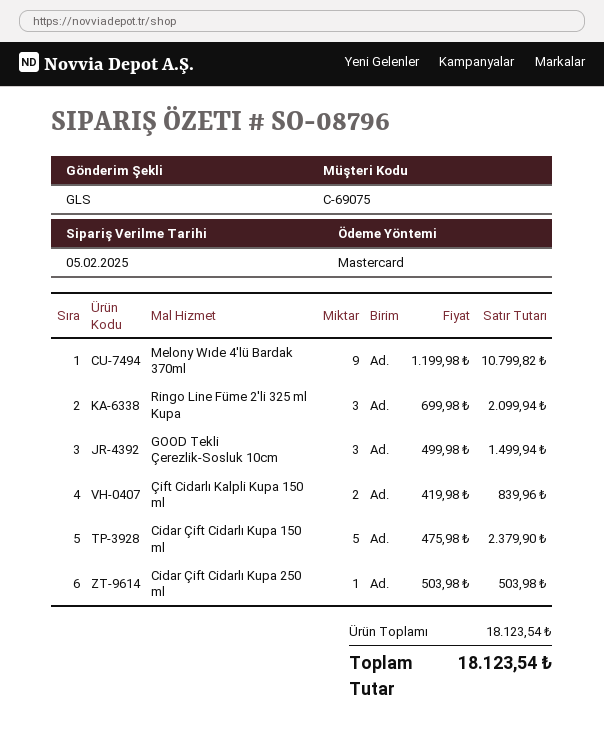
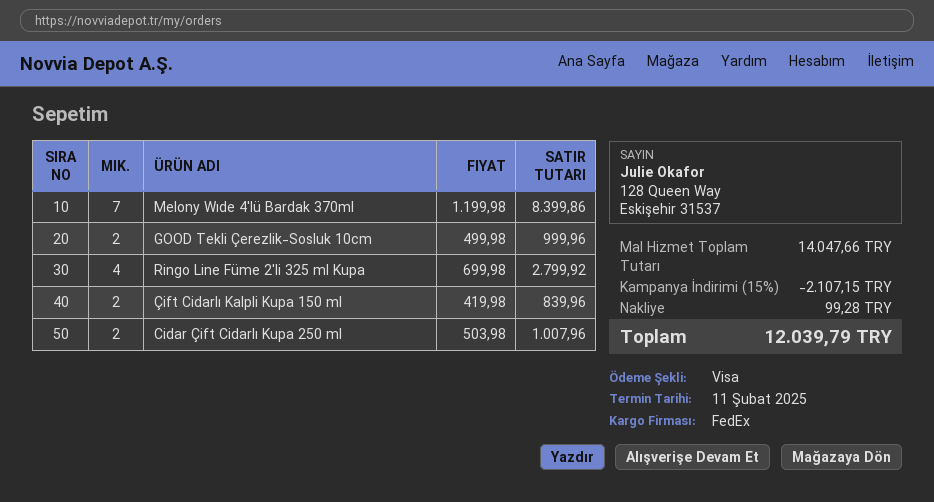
payment method: Mastercard -> Visa
shipping method: GLS -> FedEx
Melony Wıde 4'lü Bardak 370ml: 9 x 1199.98 = 10799.82 -> 7 x 1199.98 = 8399.86
Ringo Line Füme 2'li 325 ml Kupa: 3 x 699.98 = 2099.94 -> 4 x 699.98 = 2799.92
GOOD Tekli Çerezlik-Sosluk 10cm: 3 x 499.98 = 1499.94 -> 2 x 499.98 = 999.96
Cidar Çift Cidarlı Kupa 150 ml: 5 x 475.98 = 2379.90 -> none
Cidar Çift Cidarlı Kupa 250 ml: 1 x 503.98 = 503.98 -> 2 x 503.98 = 1007.96
subtotal: 18123.54 -> 14047.66
discount: none -> 15% = 2107.15
shipping: none -> 99.28
total: 18123.54 -> 12039.79

